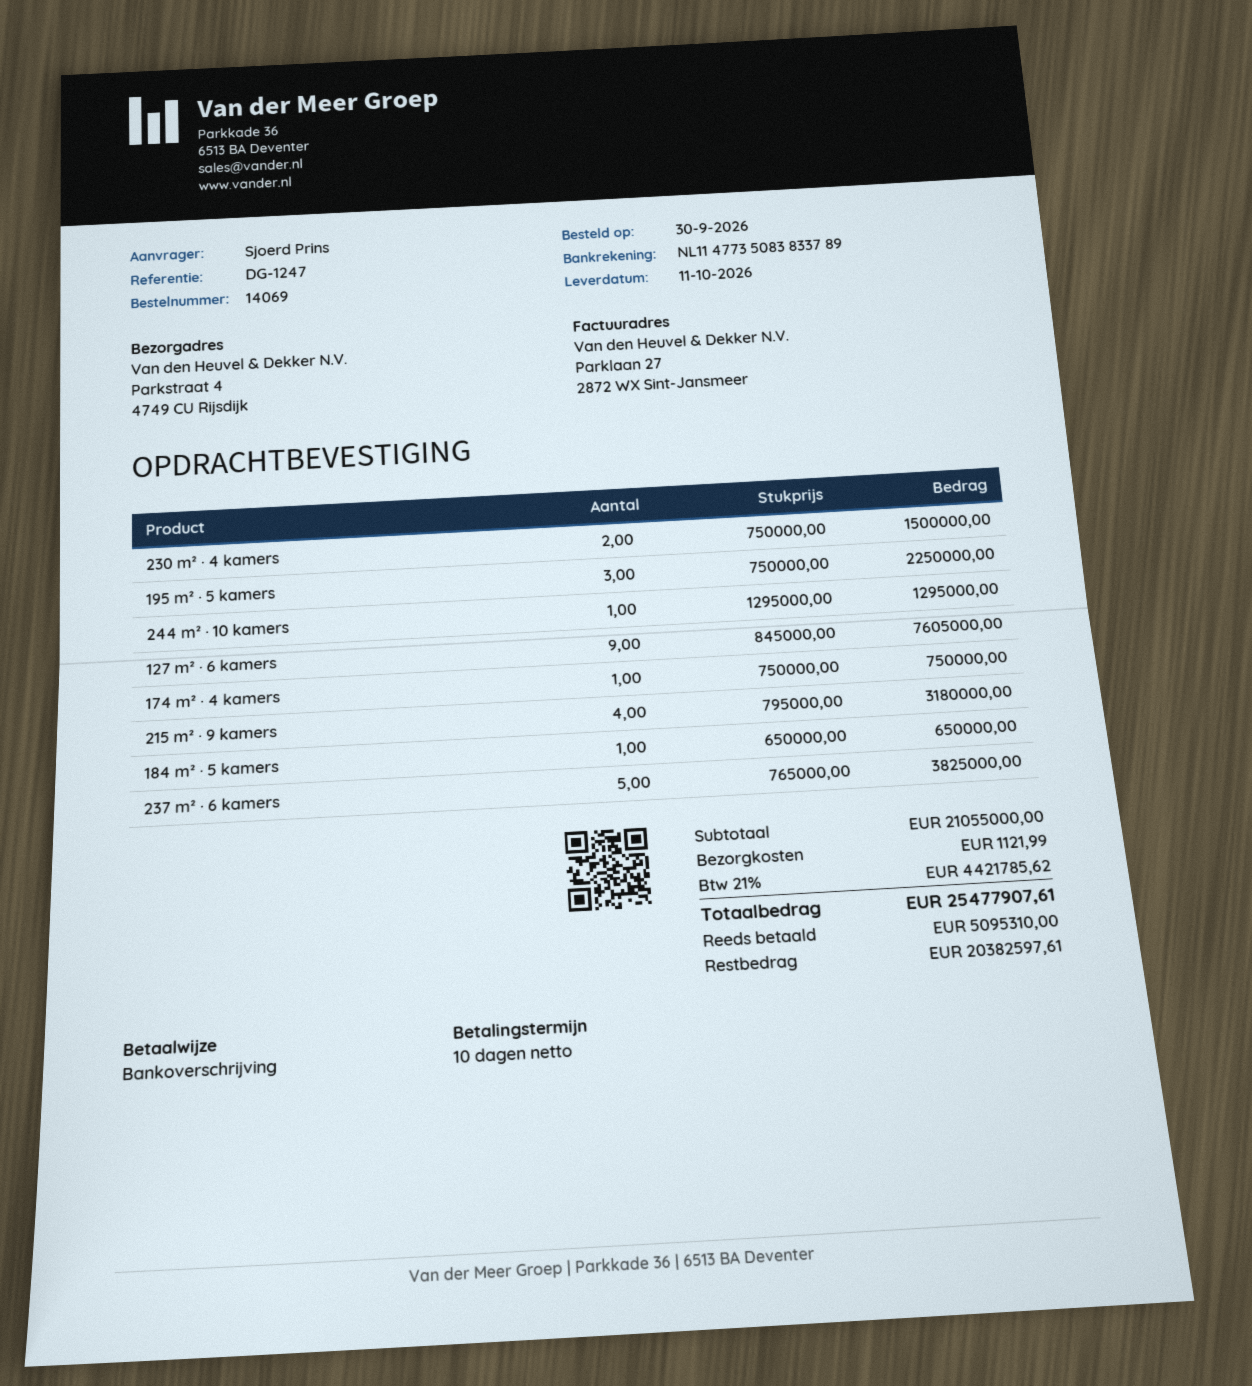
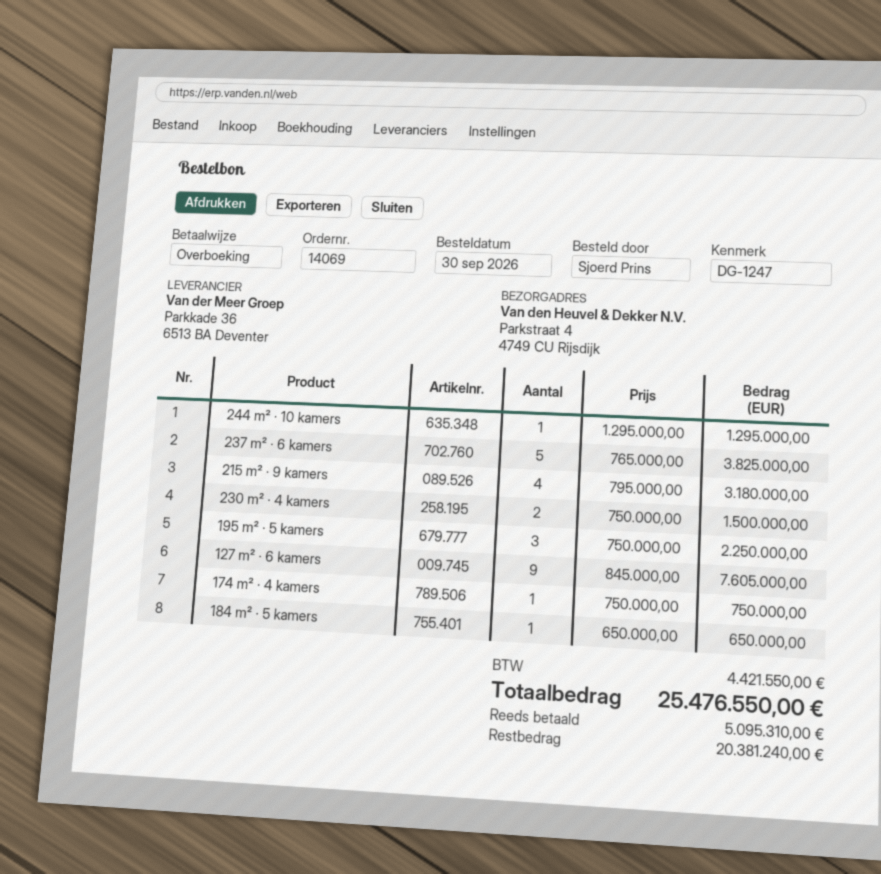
shipping: 1121.99 -> none
tax: 4421785.62 -> 4421550.00
total: 25477907.61 -> 25476550.00
balance: 20382597.61 -> 20381240.00

